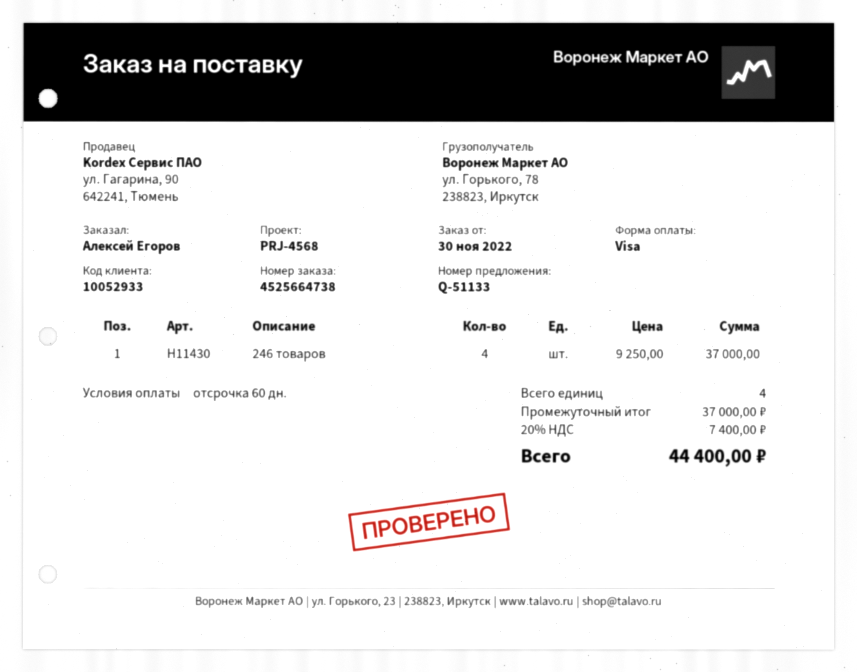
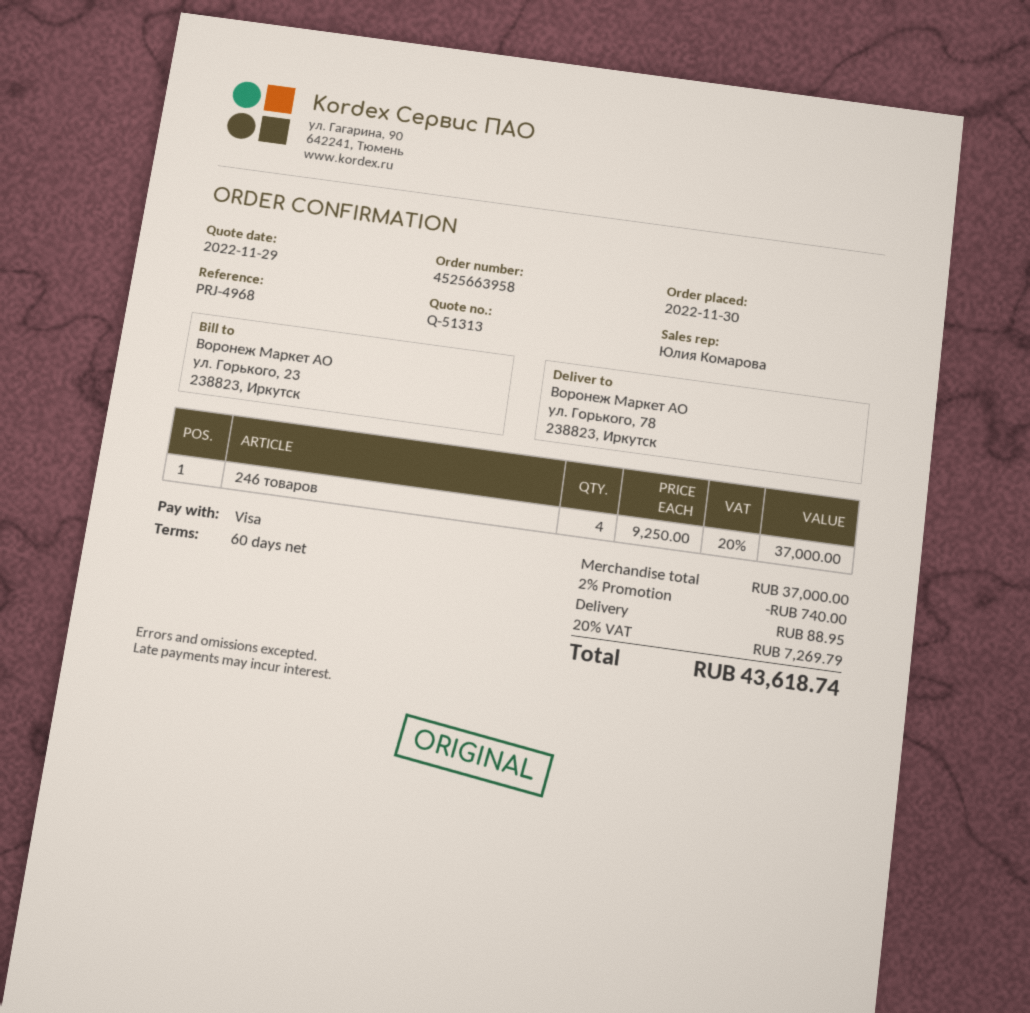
quote number: Q-51133 -> Q-51313
order number: 4525664738 -> 4525663958
reference: PRJ-4568 -> PRJ-4968
discount: none -> 2% = 740.00
shipping: none -> 88.95
tax: 20% = 7400.00 -> 20% = 7269.79
total: 44400.00 -> 43618.74

